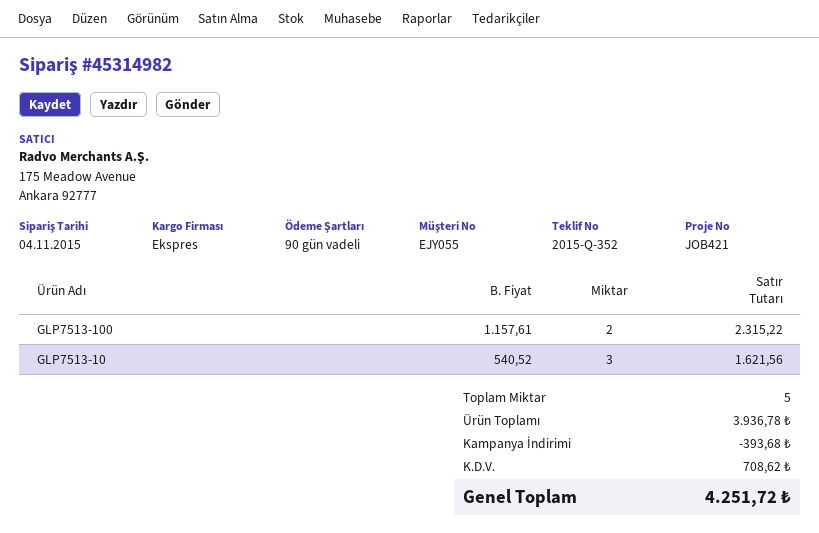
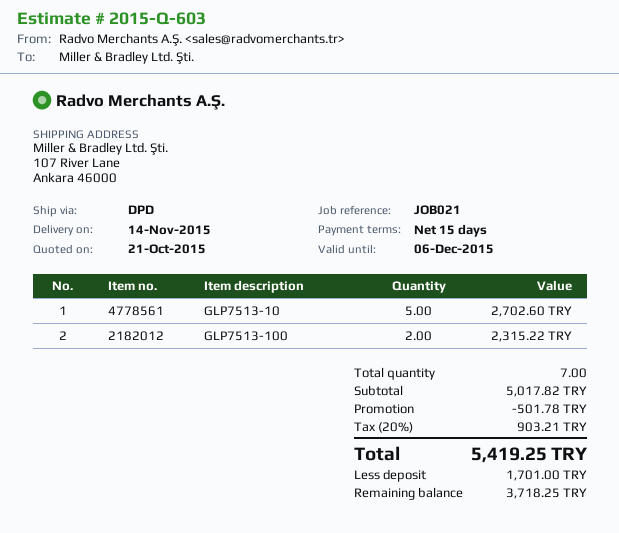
quote number: 2015-Q-352 -> 2015-Q-603
payment terms: 90 days -> 15 days
reference: JOB421 -> JOB021
shipping method: express -> DPD
GLP7513-10: 3 for 1621.56 -> 5 for 2702.60
total quantity: 5 -> 7
subtotal: 3936.78 -> 5017.82
discount: 393.68 -> 501.78
tax: 708.62 -> 903.21
total: 4251.72 -> 5419.25

